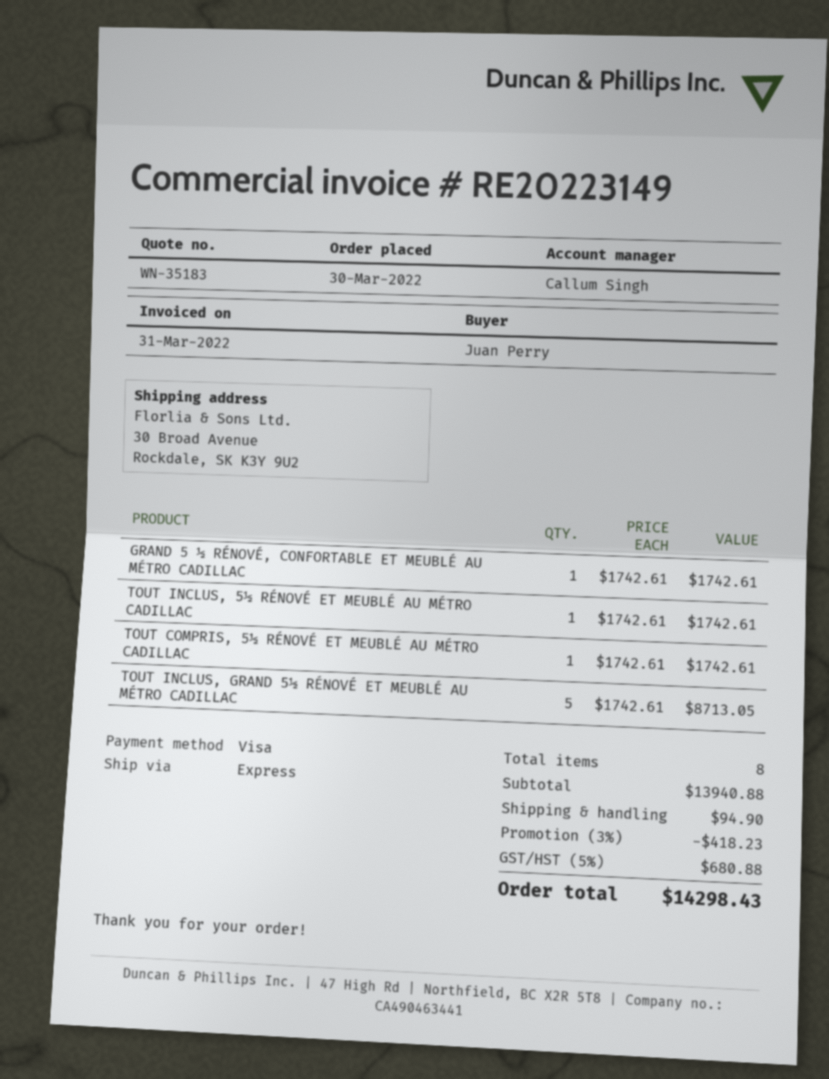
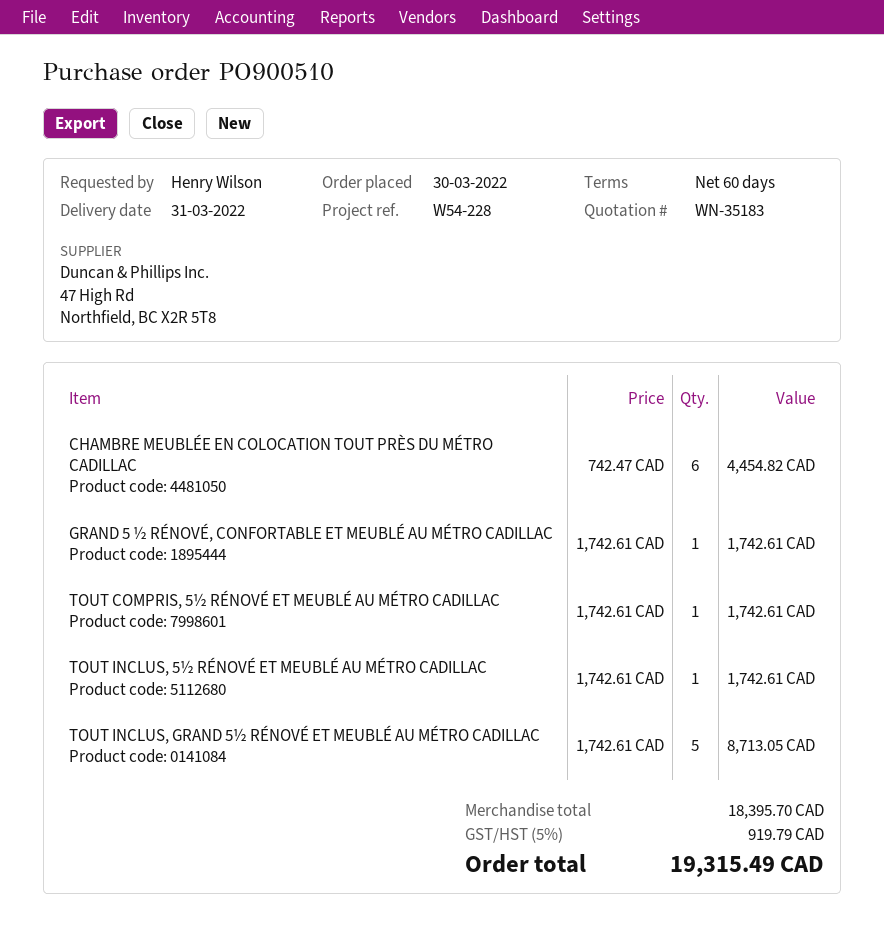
ordered by: Juan Perry -> Henry Wilson
CHAMBRE MEUBLÉE EN COLOCATION TOUT PRÈS DU MÉTRO CADILLAC: none -> 6 x 742.47 = 4454.82
subtotal: 13940.88 -> 18395.70
discount: 3% = 418.23 -> none
shipping: 94.90 -> none
tax: 5% = 680.88 -> 5% = 919.79
total: 14298.43 -> 19315.49

